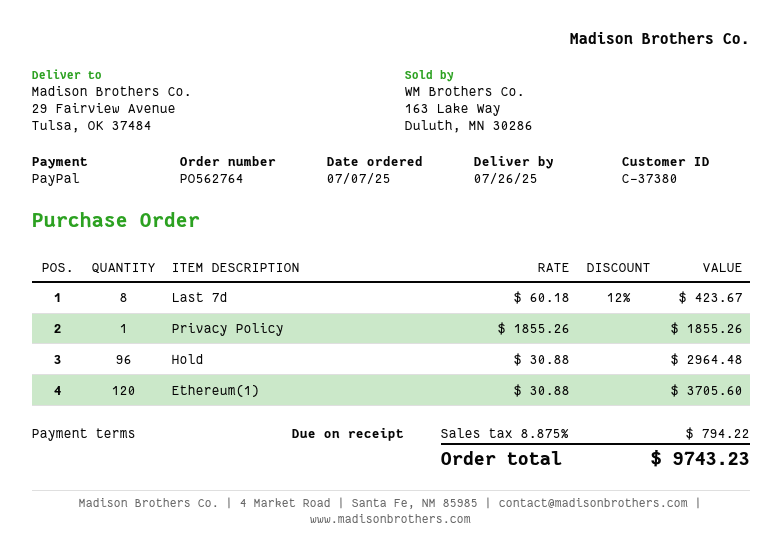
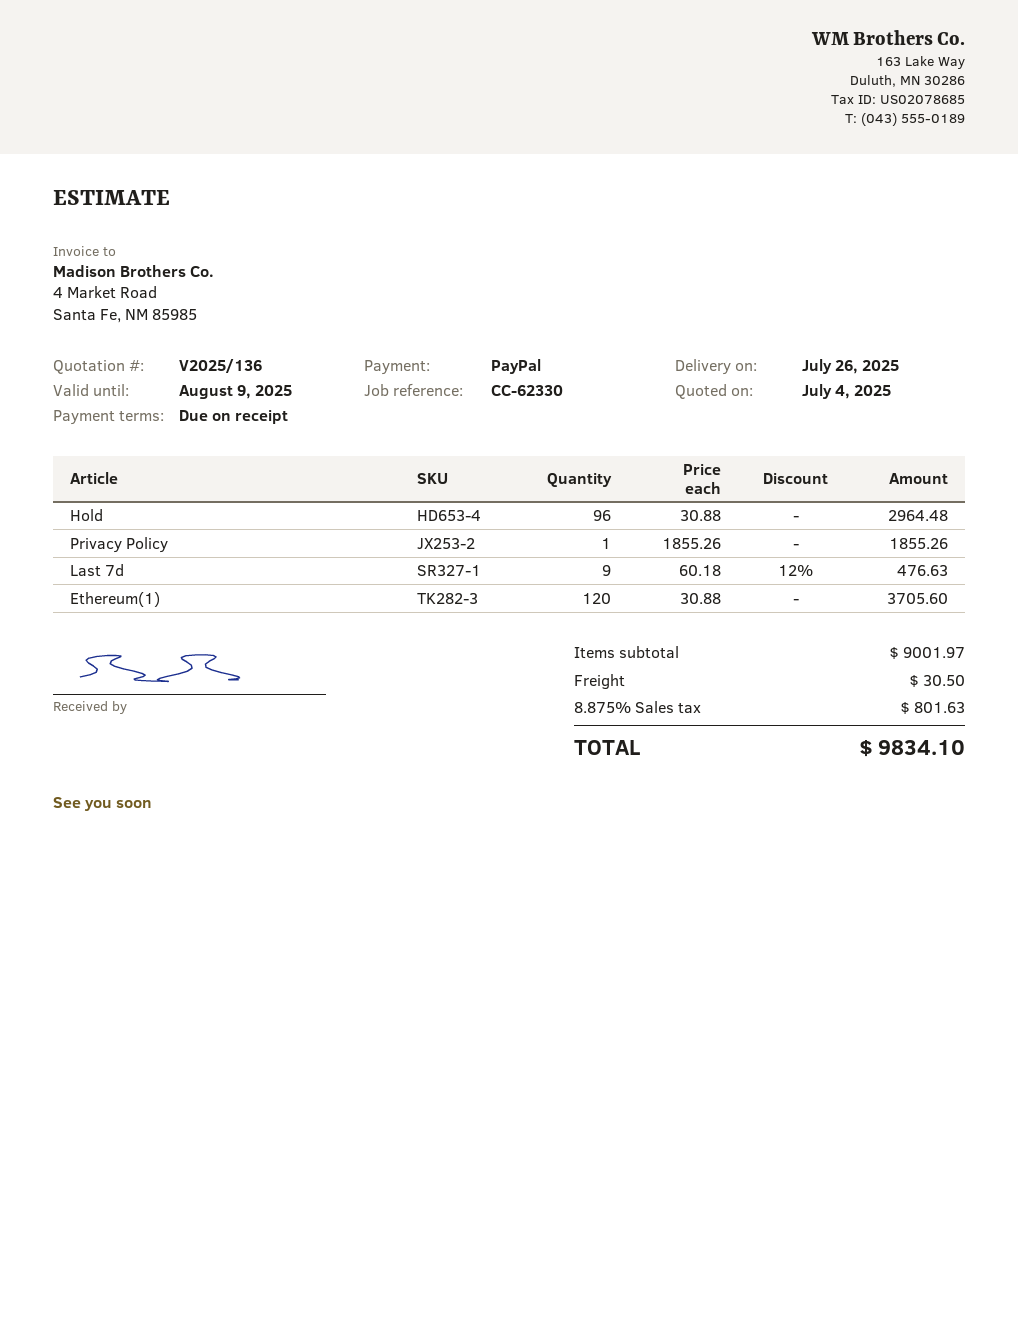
Last 7d: 8 x 60.18 - 12% = 423.67 -> 9 x 60.18 - 12% = 476.63
shipping: none -> 30.50
tax: 8.875% = 794.22 -> 8.875% = 801.63
total: 9743.23 -> 9834.10

